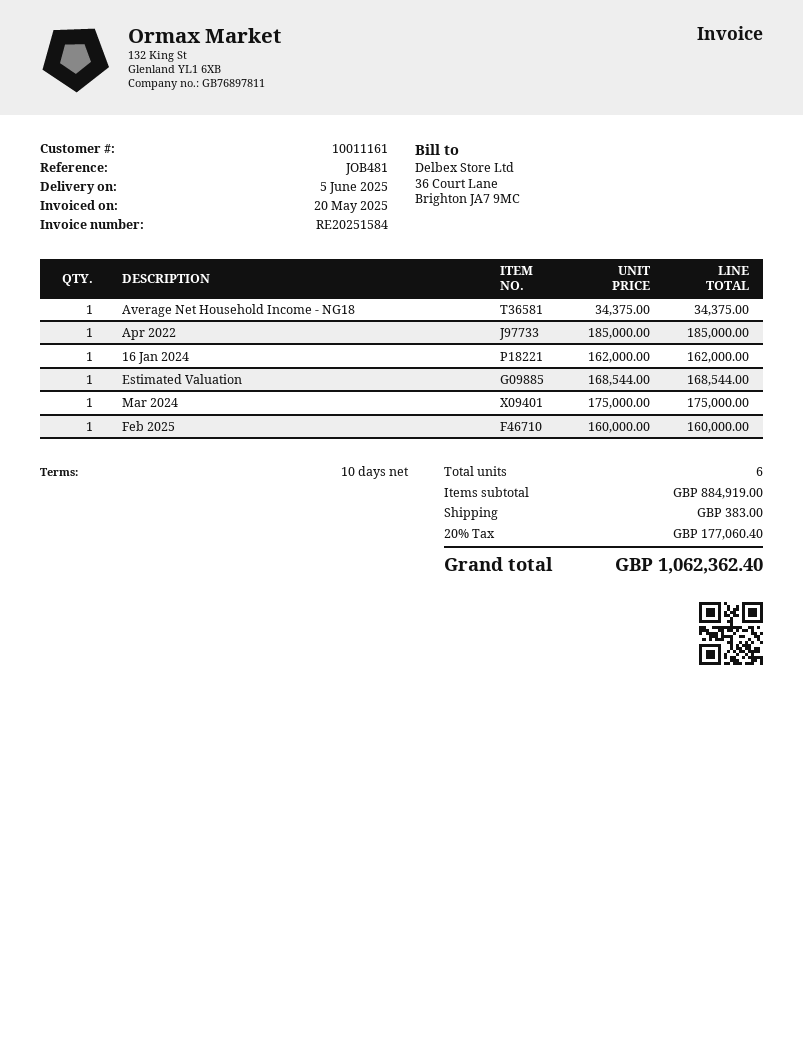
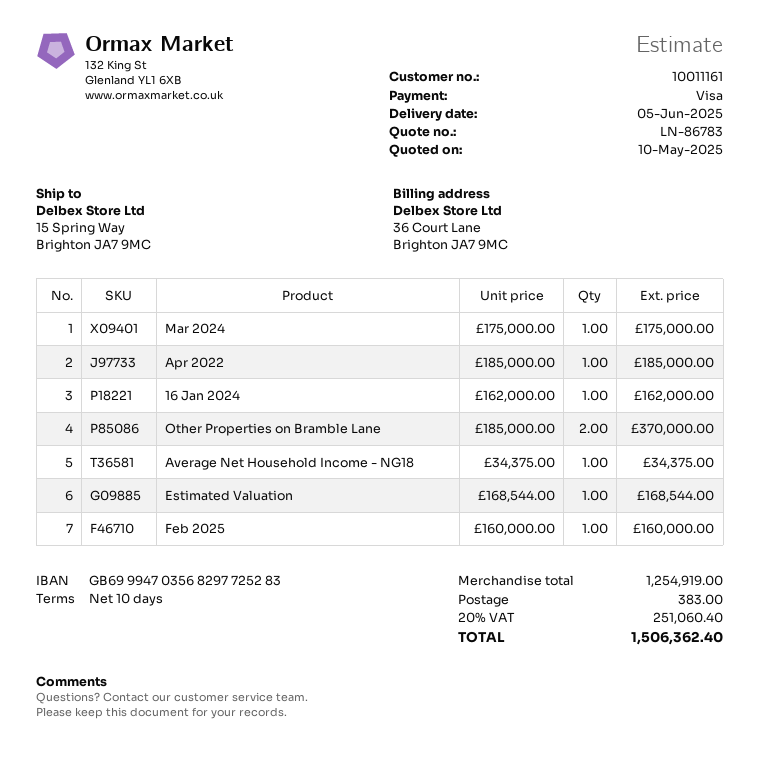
Other Properties on Bramble Lane: none -> 2 x 185000.00 = 370000.00
subtotal: 884919.00 -> 1254919.00
tax: 20% = 177060.40 -> 20% = 251060.40
total: 1062362.40 -> 1506362.40

